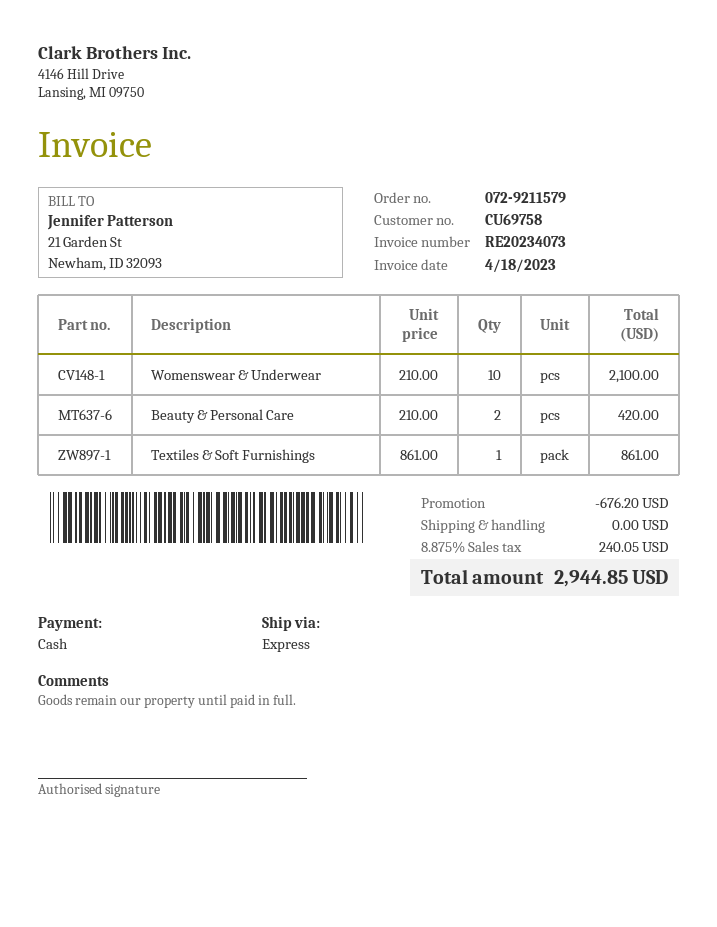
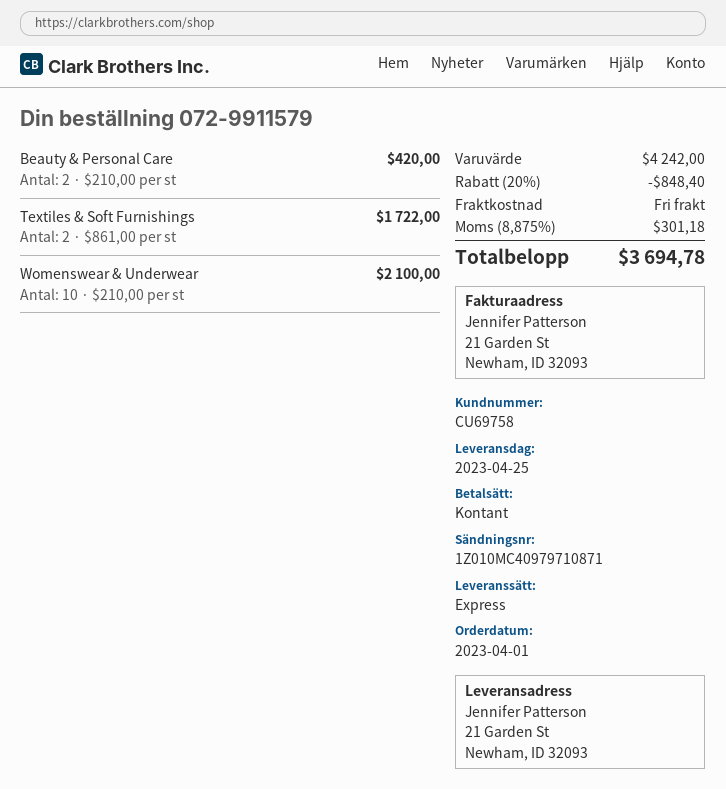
order number: 072-9211579 -> 072-9911579
Textiles & Soft Furnishings: 1 x 861.00 = 861.00 -> 2 x 861.00 = 1722.00
discount: 676.20 -> 848.40
tax: 8.875% = 240.05 -> 8.875% = 301.18
total: 2944.85 -> 3694.78

